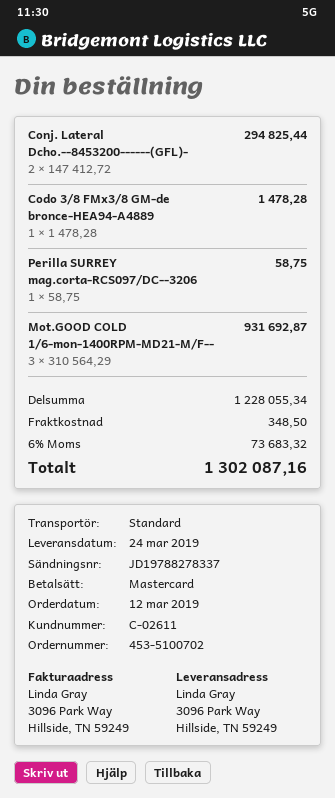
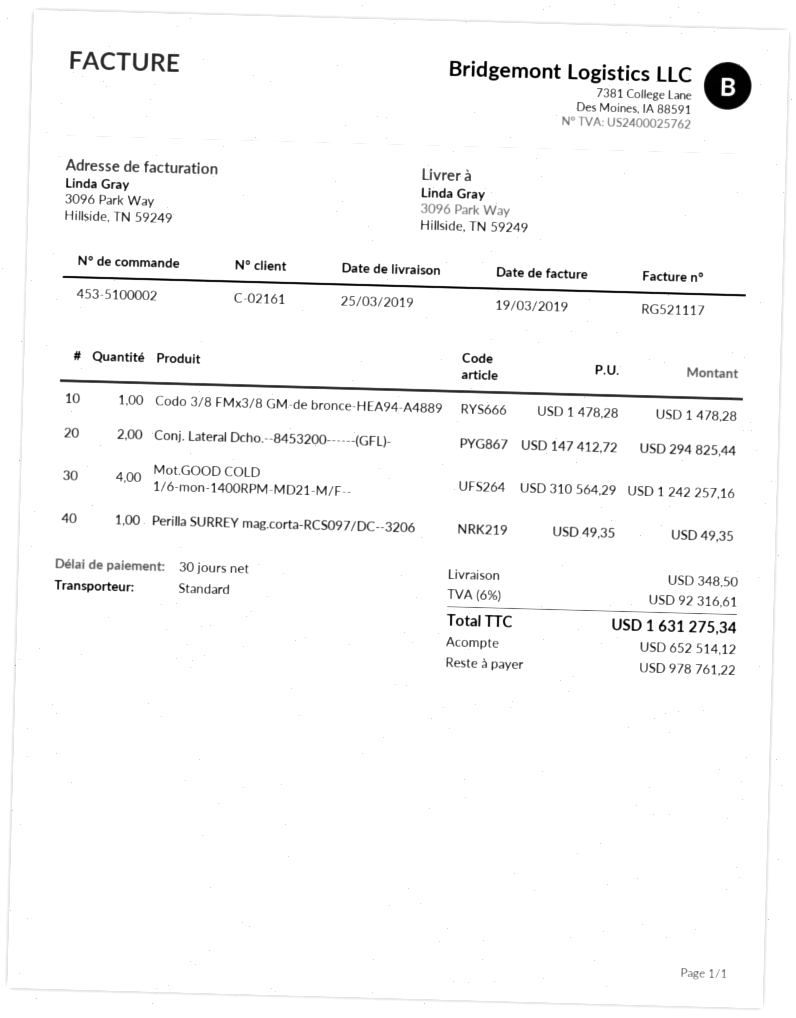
order number: 453-5100702 -> 453-5100002
delivery date: 2019-03-24 -> 2019-03-25
customer number: C-02611 -> C-02161
Perilla SURREY mag.corta-RCS097/DC--3206: 1 x 58.75 = 58.75 -> 1 x 49.35 = 49.35
Mot.GOOD COLD 1/6-mon-1400RPM-MD21-M/F--: 3 x 310564.29 = 931692.87 -> 4 x 310564.29 = 1242257.16
tax: 6% = 73683.32 -> 6% = 92316.61
total: 1302087.16 -> 1631275.34

